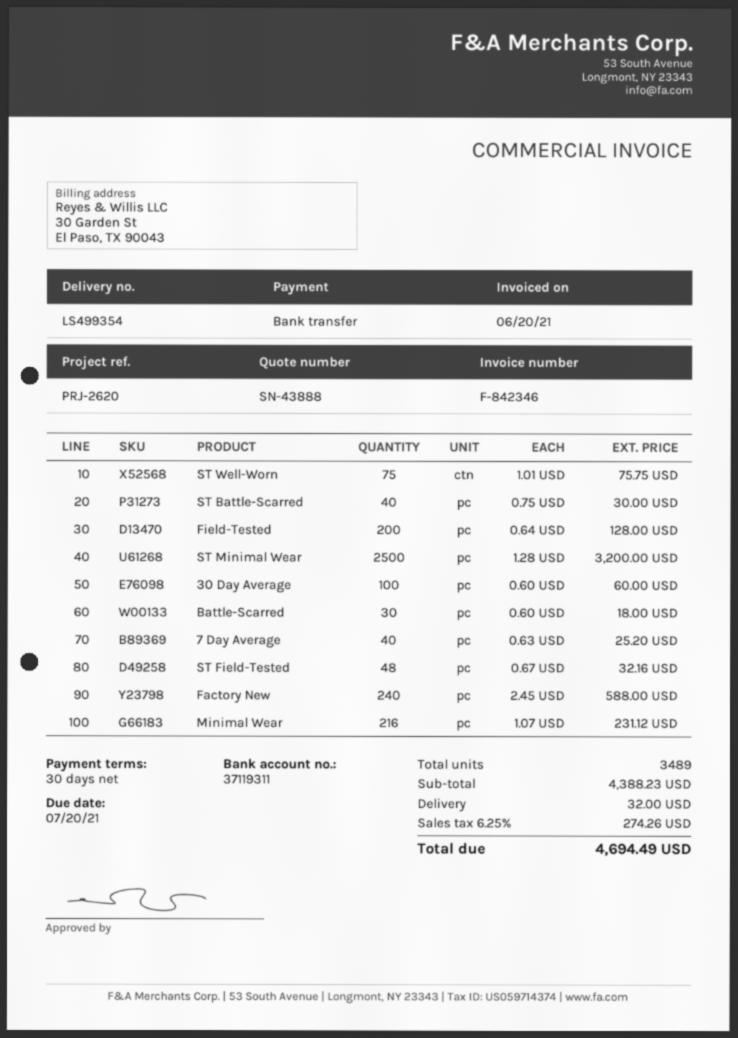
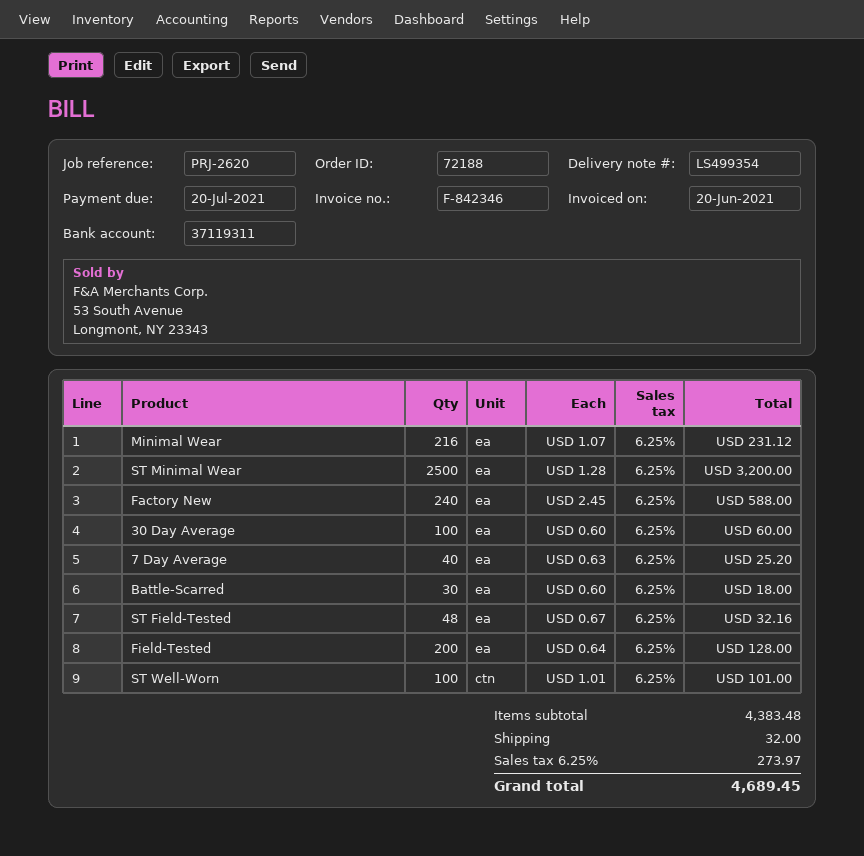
ST Well-Worn: 75 x 1.01 = 75.75 -> 100 x 1.01 = 101.00
ST Battle-Scarred: 40 x 0.75 = 30.00 -> none
subtotal: 4388.23 -> 4383.48
tax: 6.25% = 274.26 -> 6.25% = 273.97
total: 4694.49 -> 4689.45

